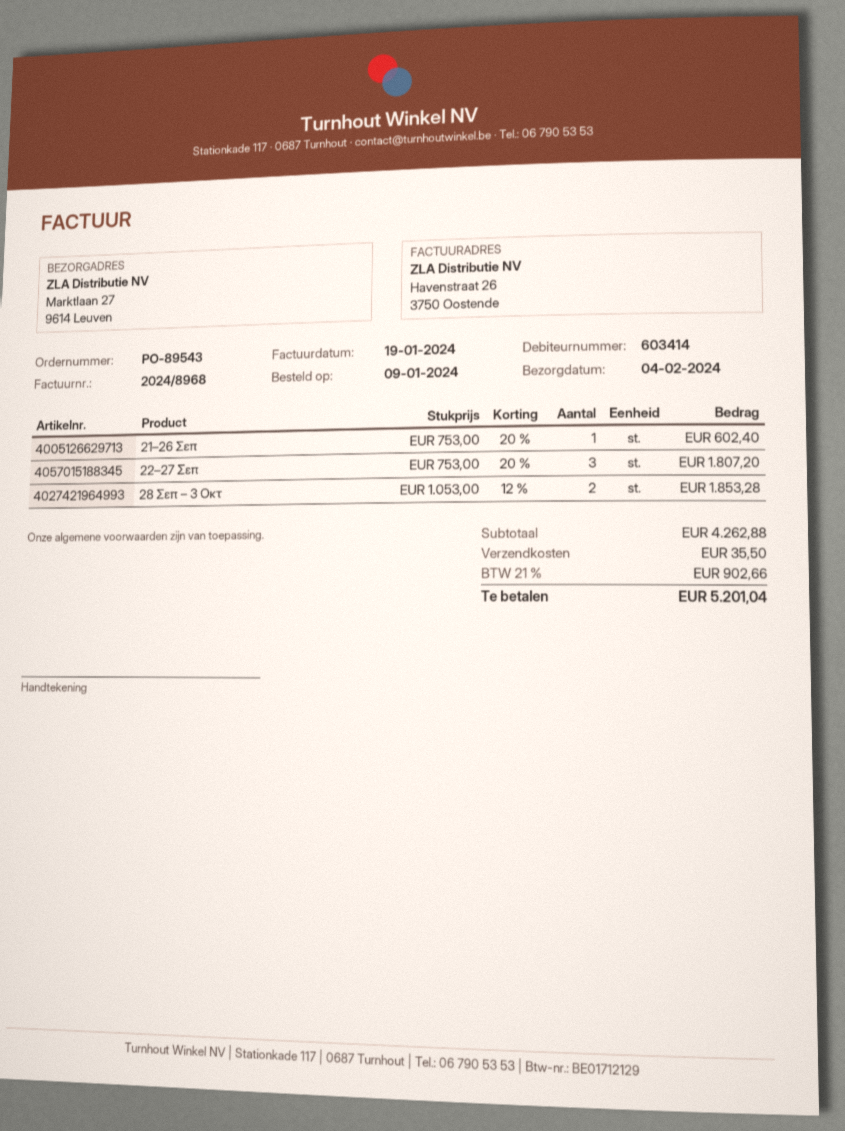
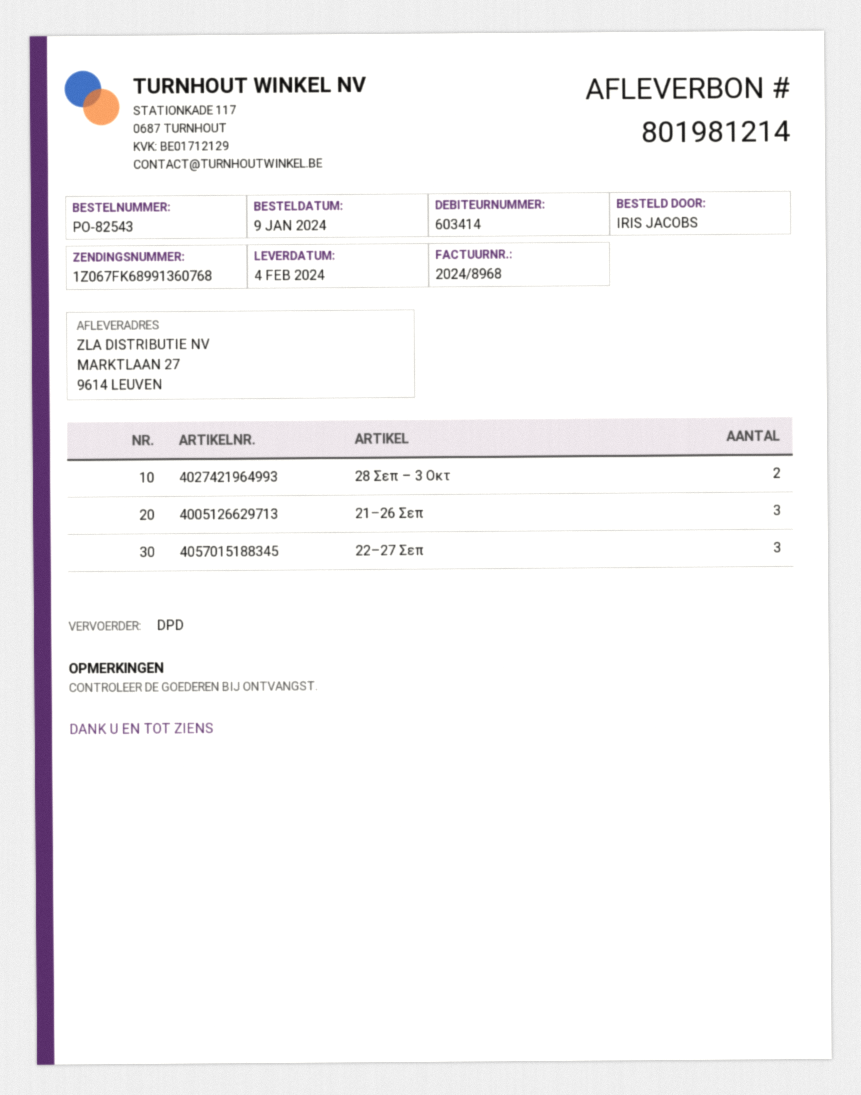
order number: PO-89543 -> PO-82543
21–26 Σεπ: 1 -> 3

